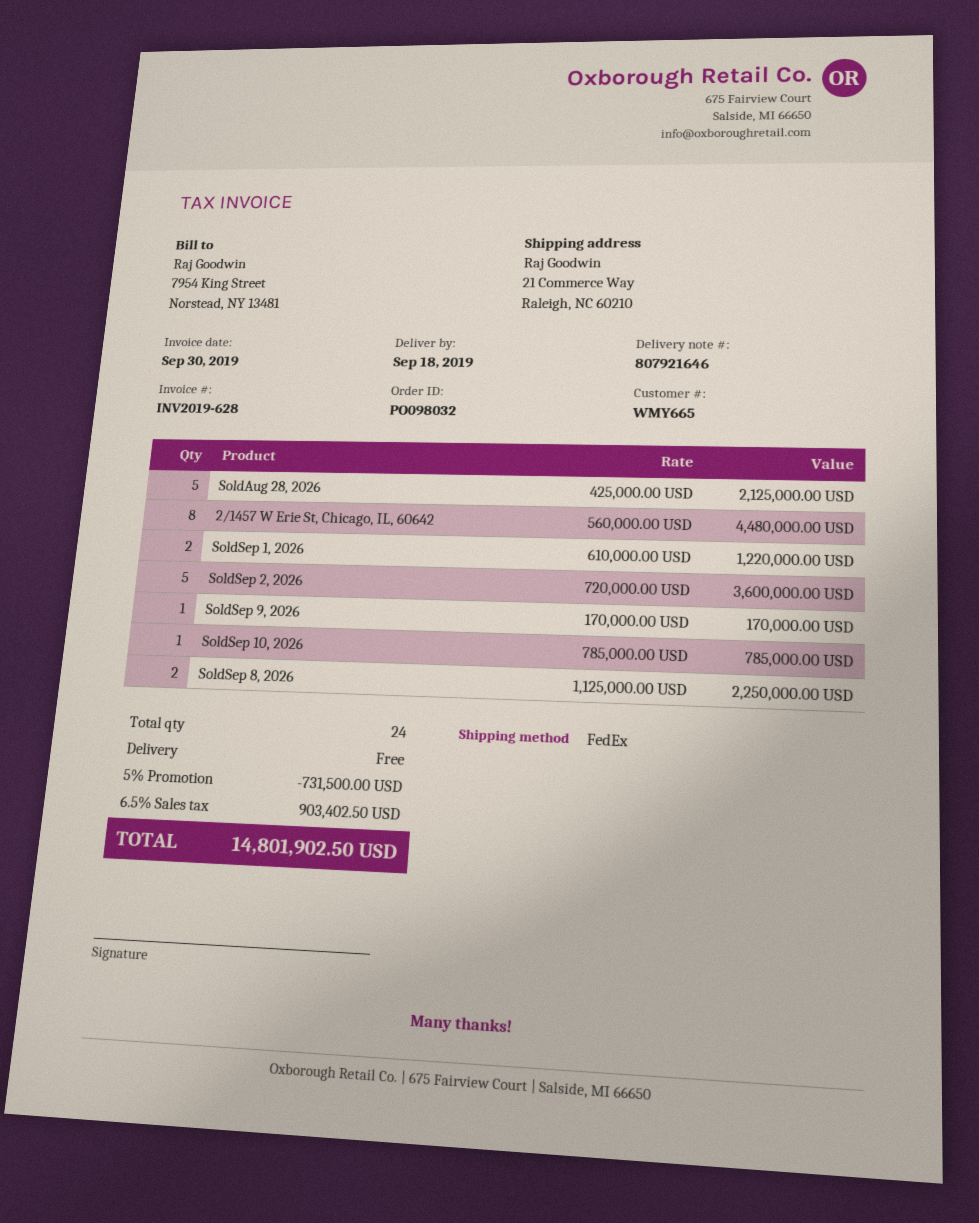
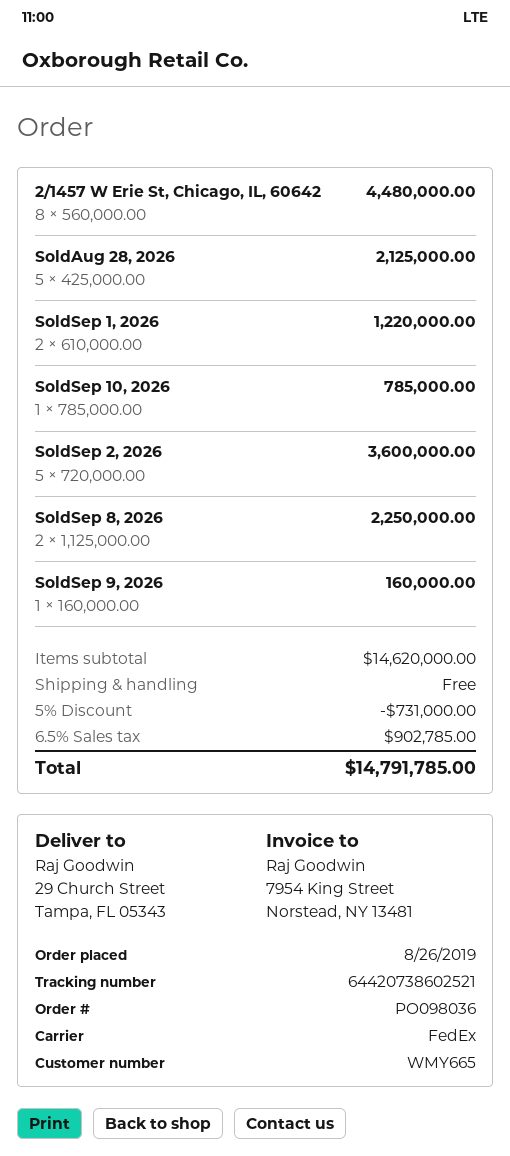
order number: PO098032 -> PO098036
ship to: 21 Commerce Way, Raleigh, NC 60210 -> 29 Church Street, Tampa, FL 05343
SoldSep 9, 2026: 1 x 170000.00 = 170000.00 -> 1 x 160000.00 = 160000.00
discount: 5% = 731500.00 -> 5% = 731000.00
tax: 6.5% = 903402.50 -> 6.5% = 902785.00
total: 14801902.50 -> 14791785.00

